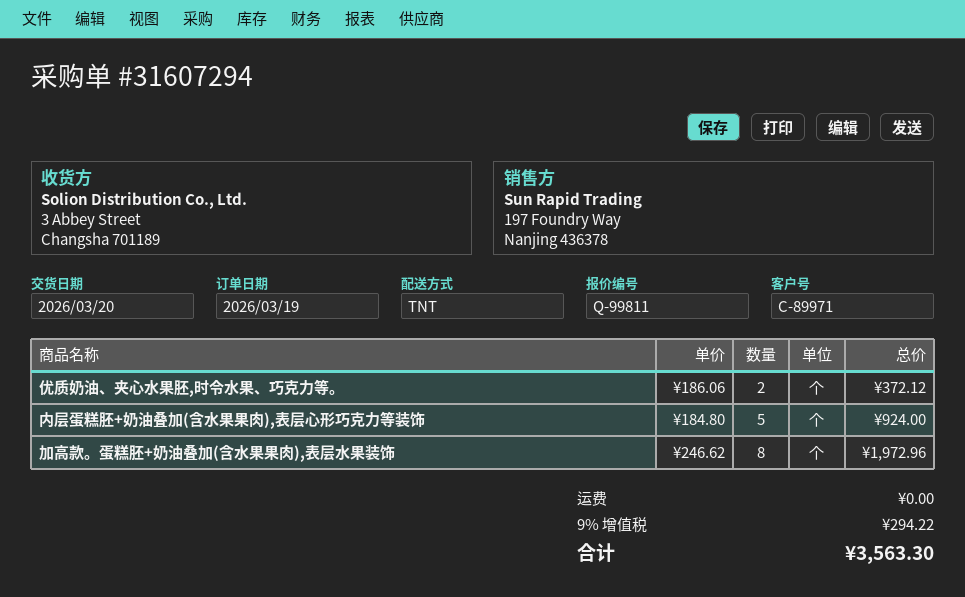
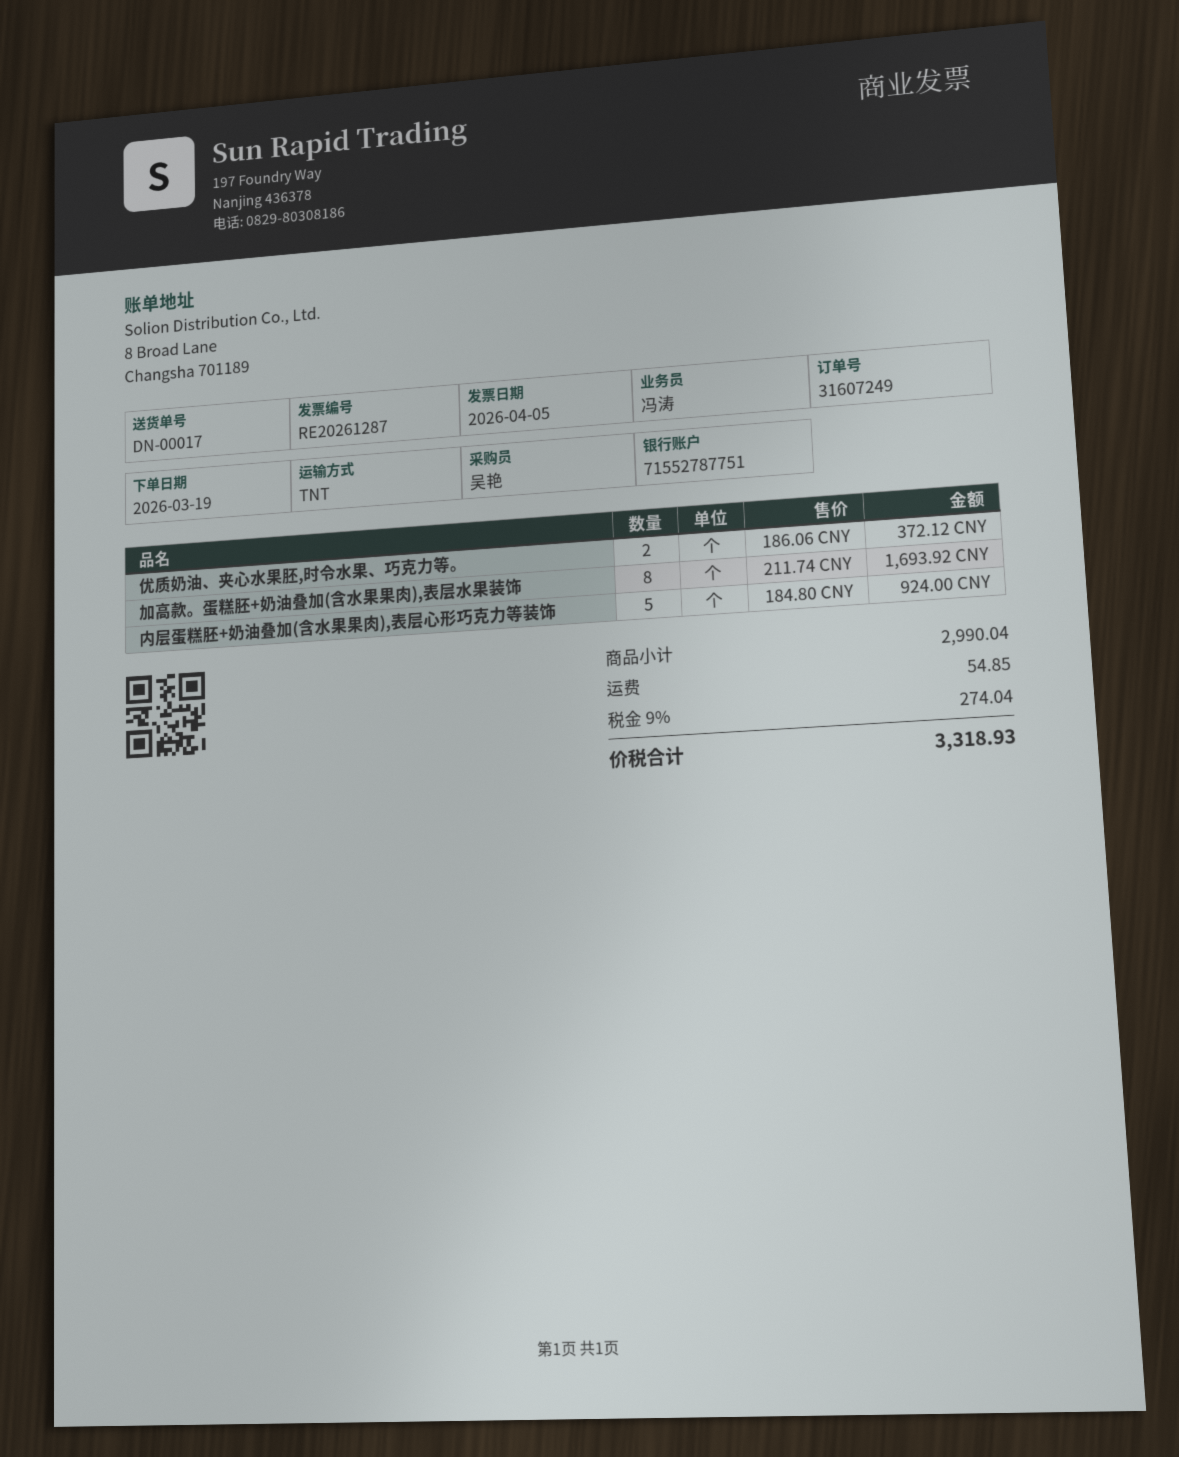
order number: 31607294 -> 31607249
加高款。蛋糕胚+奶油叠加(含水果果肉),表层水果装饰: 8 x 246.62 = 1972.96 -> 8 x 211.74 = 1693.92
shipping: 0.00 -> 54.85
tax: 9% = 294.22 -> 9% = 274.04
total: 3563.30 -> 3318.93

